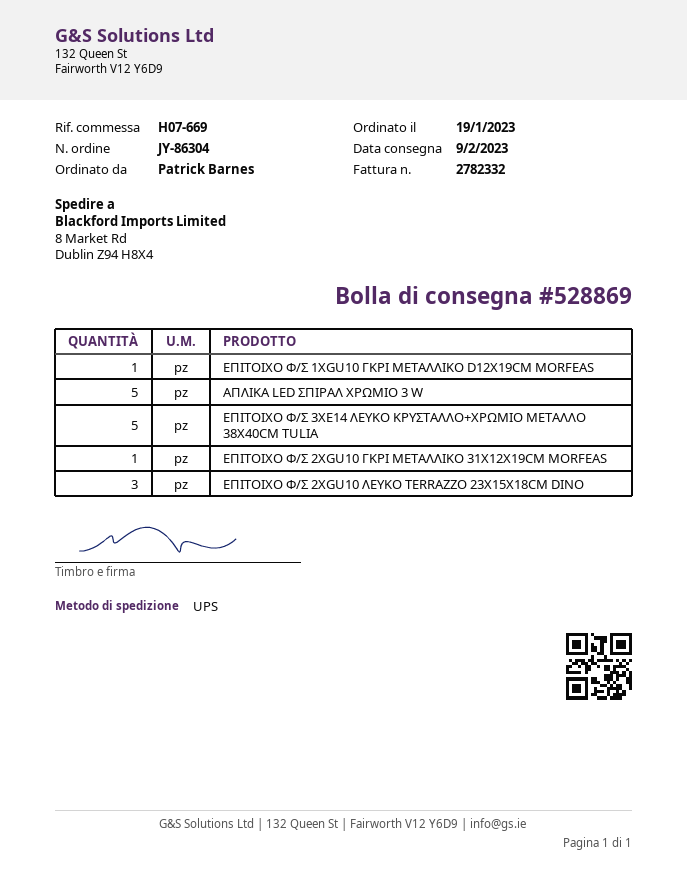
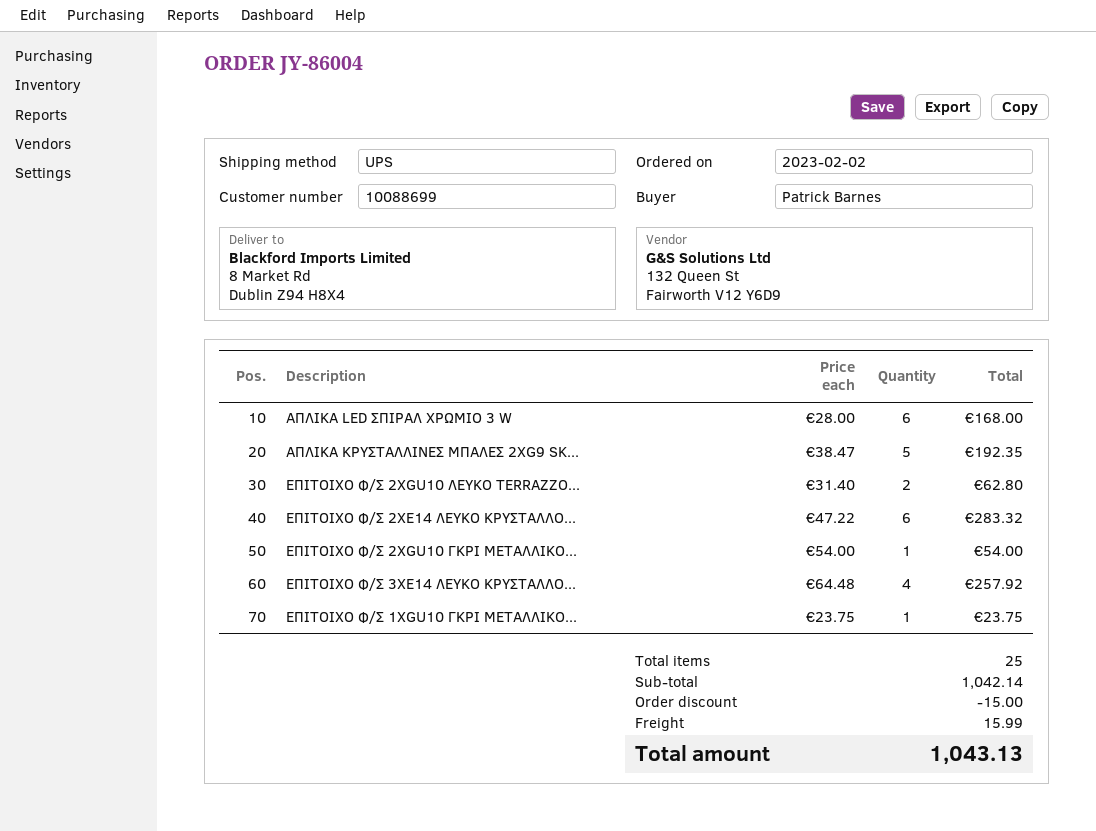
order number: JY-86304 -> JY-86004
order date: 2023-01-19 -> 2023-02-02
ΑΠΛΙΚΑ LED ΣΠΙΡΑΛ ΧΡΩΜΙΟ 3 W: 5 -> 6
ΕΠΙΤΟΙΧΟ Φ/Σ 3ΧΕ14 ΛΕΥΚΟ ΚΡΥΣΤΑΛΛΟ+ΧΡΩΜΙΟ ΜΕΤΑΛΛΟ 38X40CM TULIA: 5 -> 4
ΕΠΙΤΟΙΧΟ Φ/Σ 2ΧGU10 ΛΕΥΚΟ TERRAZZO 23X15X18CM DINO: 3 -> 2
ΑΠΛΙΚΑ ΚΡΥΣΤΑΛΛΙΝΕΣ ΜΠΑΛΕΣ 2ΧG9 SK...: none -> 5
ΕΠΙΤΟΙΧΟ Φ/Σ 2ΧΕ14 ΛΕΥΚΟ ΚΡΥΣΤΑΛΛΟ...: none -> 6

